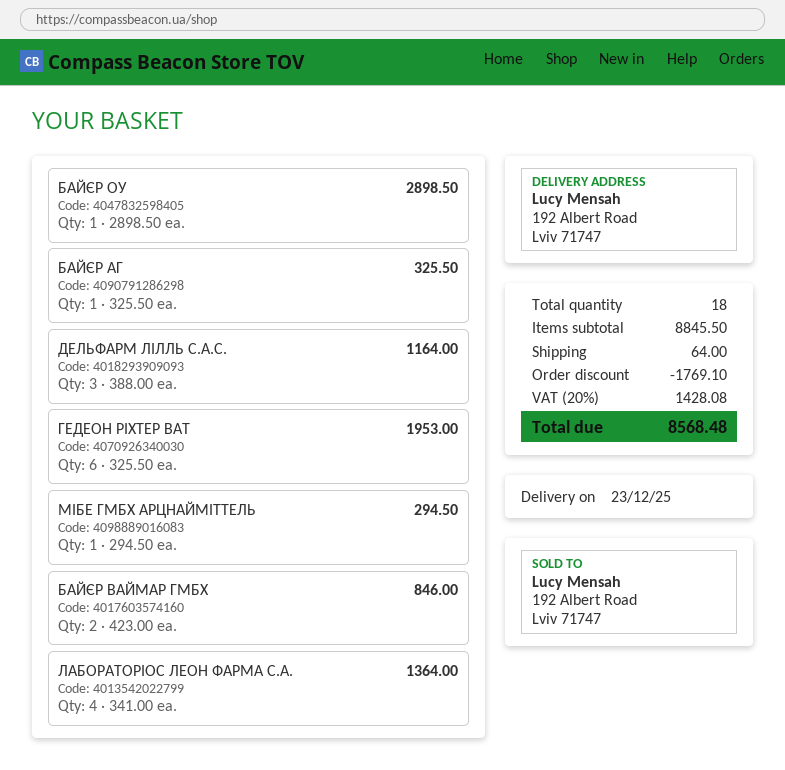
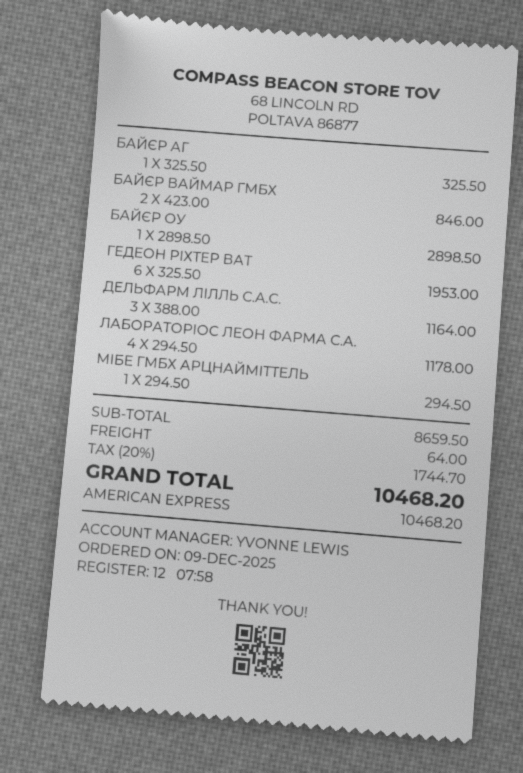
ЛАБОРАТОРІОС ЛЕОН ФАРМА С.А.: 4 x 341.00 = 1364.00 -> 4 x 294.50 = 1178.00
subtotal: 8845.50 -> 8659.50
discount: 1769.10 -> none
tax: 20% = 1428.08 -> 20% = 1744.70
total: 8568.48 -> 10468.20

